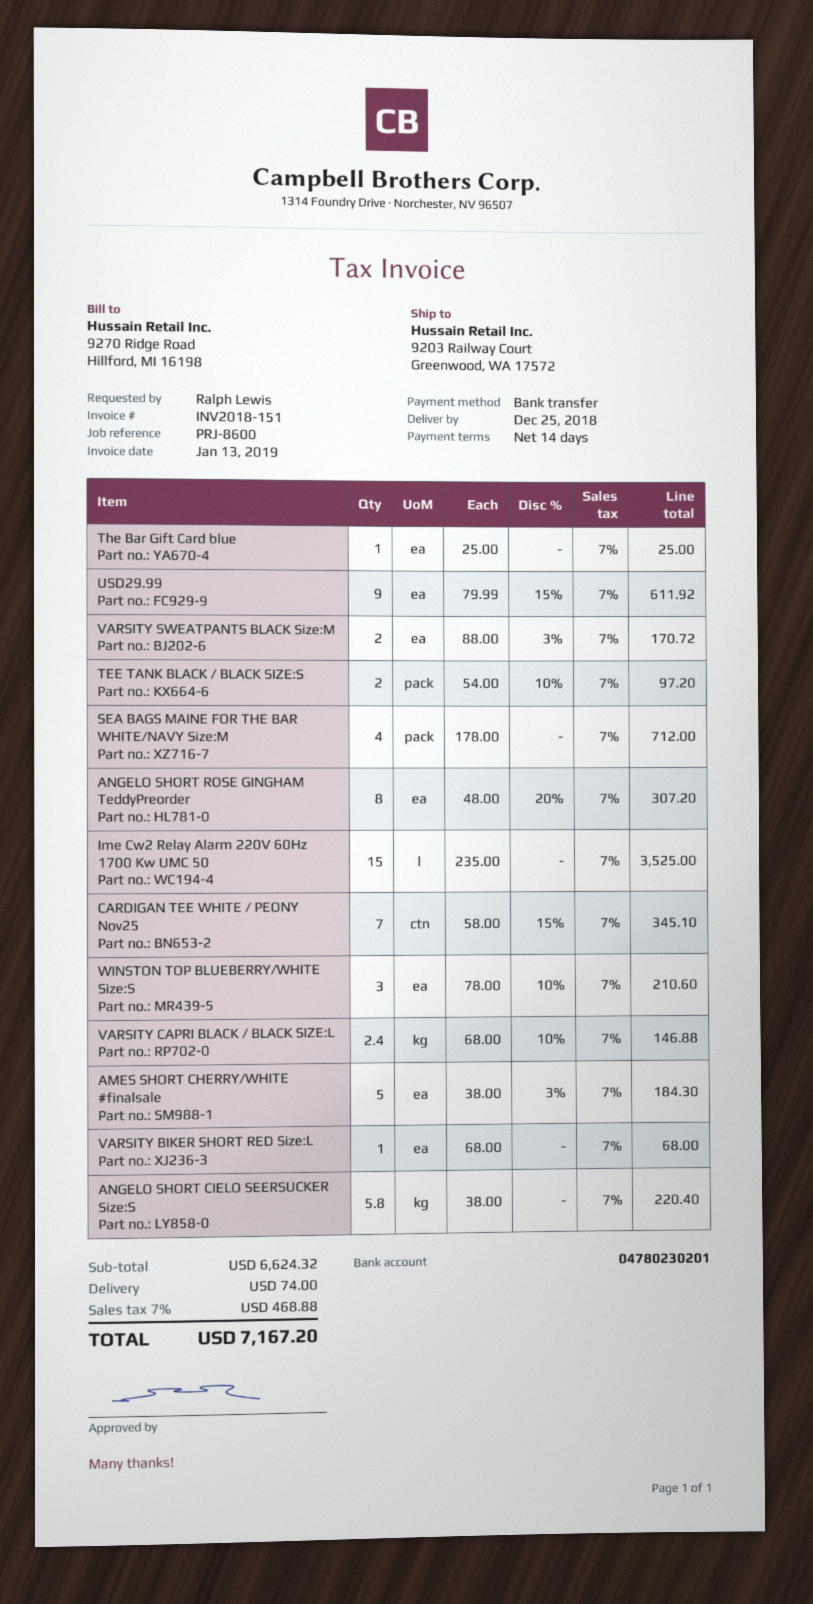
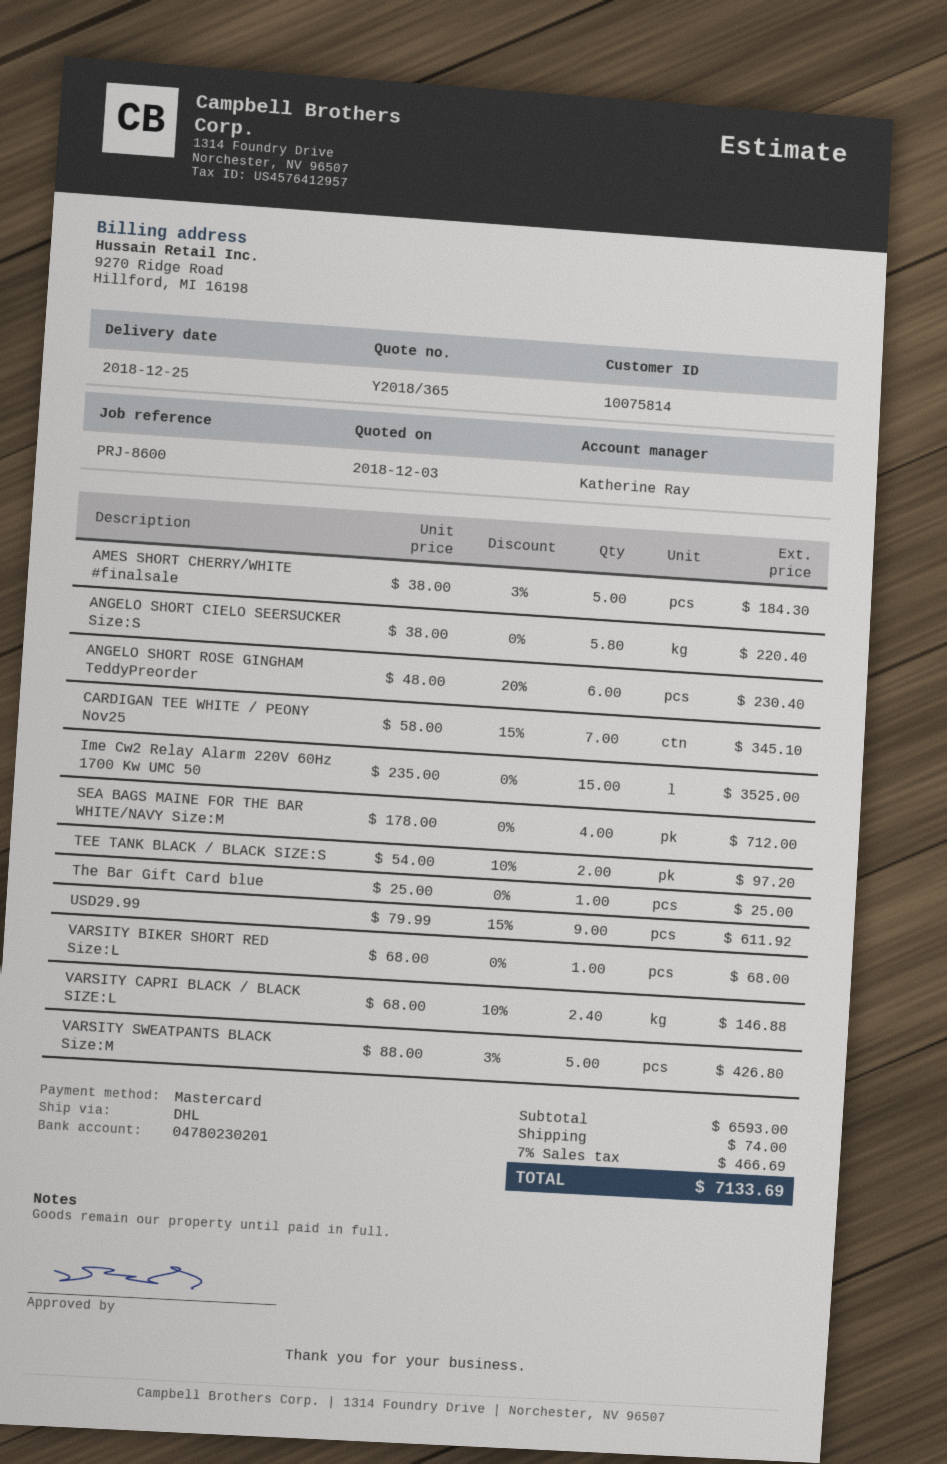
payment method: bank transfer -> Mastercard
VARSITY SWEATPANTS BLACK Size:M: 2 x 88.00 - 3% = 170.72 -> 5 x 88.00 - 3% = 426.80
ANGELO SHORT ROSE GINGHAM TeddyPreorder: 8 x 48.00 - 20% = 307.20 -> 6 x 48.00 - 20% = 230.40
WINSTON TOP BLUEBERRY/WHITE Size:S: 3 x 78.00 - 10% = 210.60 -> none
subtotal: 6624.32 -> 6593.00
tax: 7% = 468.88 -> 7% = 466.69
total: 7167.20 -> 7133.69

